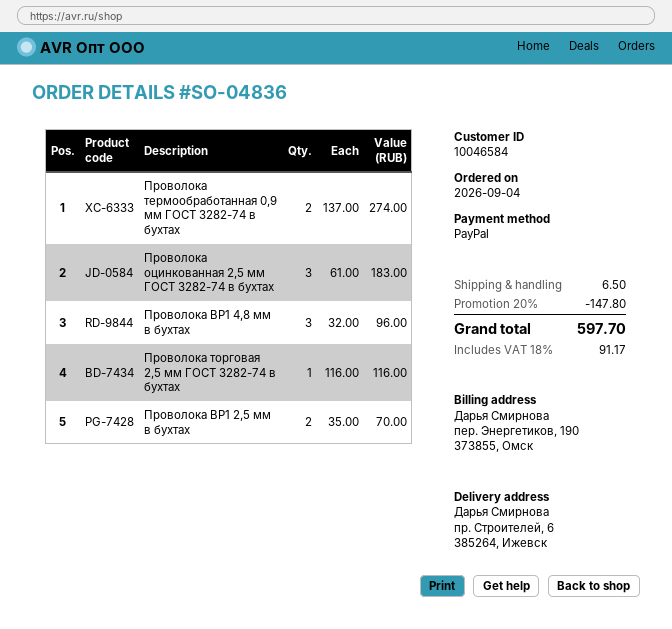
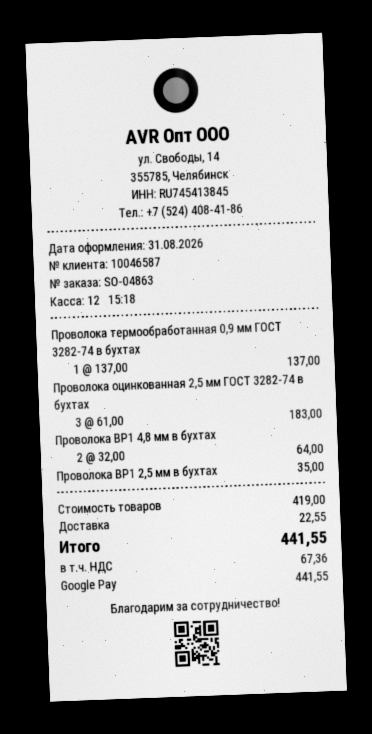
order number: SO-04836 -> SO-04863
order date: 2026-09-04 -> 2026-08-31
customer number: 10046584 -> 10046587
payment method: PayPal -> Google Pay
Проволока термообработанная 0,9 мм ГОСТ 3282-74 в бухтах: 2 x 137.00 = 274.00 -> 1 x 137.00 = 137.00
Проволока ВР1 4,8 мм в бухтах: 3 x 32.00 = 96.00 -> 2 x 32.00 = 64.00
Проволока торговая 2,5 мм ГОСТ 3282-74 в бухтах: 1 x 116.00 = 116.00 -> none
Проволока ВР1 2,5 мм в бухтах: 2 x 35.00 = 70.00 -> 1 x 35.00 = 35.00
discount: 20% = 147.80 -> none
shipping: 6.50 -> 22.55
tax: 91.17 -> 67.36
total: 597.70 -> 441.55

